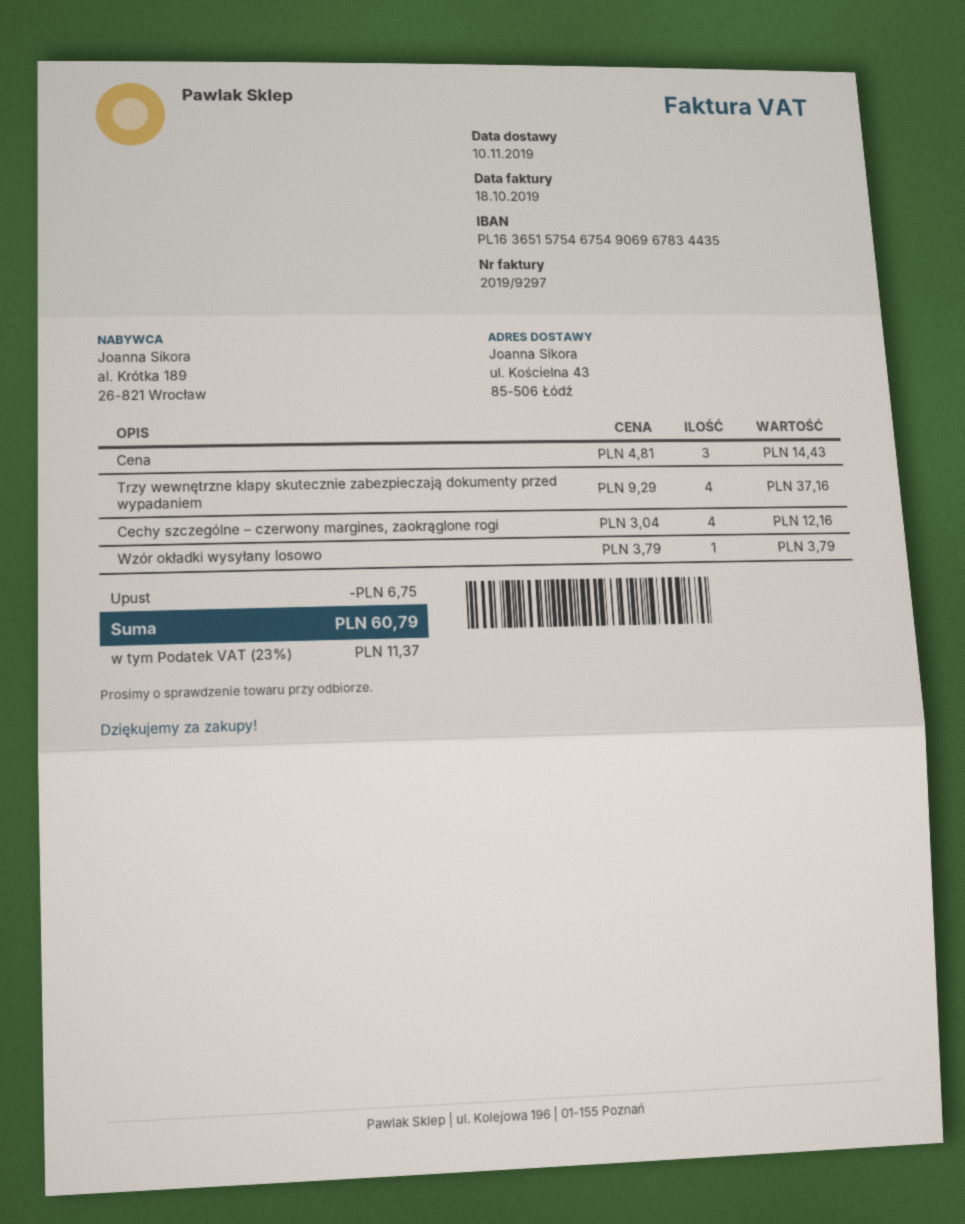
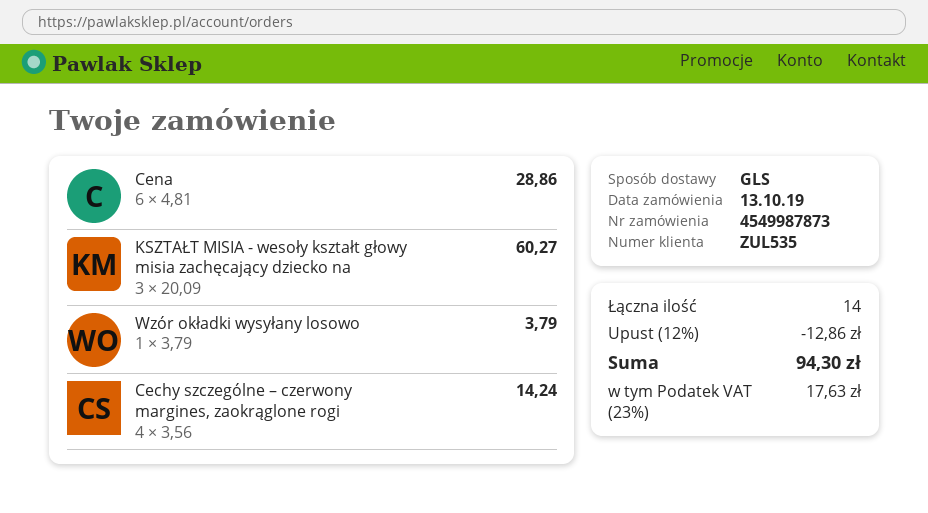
Cena: 3 x 4.81 = 14.43 -> 6 x 4.81 = 28.86
Trzy wewnętrzne klapy skutecznie zabezpieczają dokumenty przed wypadaniem: 4 x 9.29 = 37.16 -> none
Cechy szczególne – czerwony margines, zaokrąglone rogi: 4 x 3.04 = 12.16 -> 4 x 3.56 = 14.24
KSZTAŁT MISIA - wesoły kształt głowy misia zachęcający dziecko na: none -> 3 x 20.09 = 60.27
discount: 6.75 -> 12.86
tax: 23% = 11.37 -> 23% = 17.63
total: 60.79 -> 94.30

